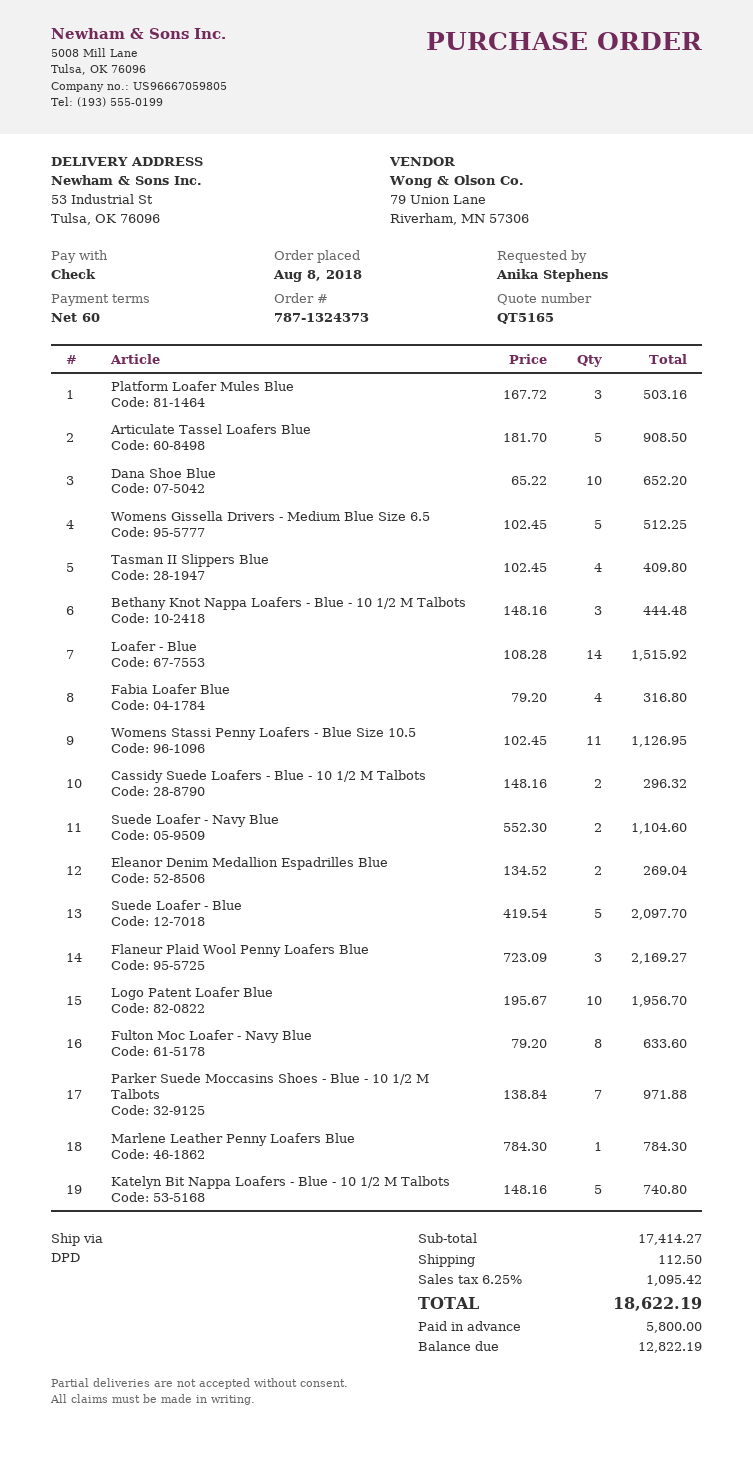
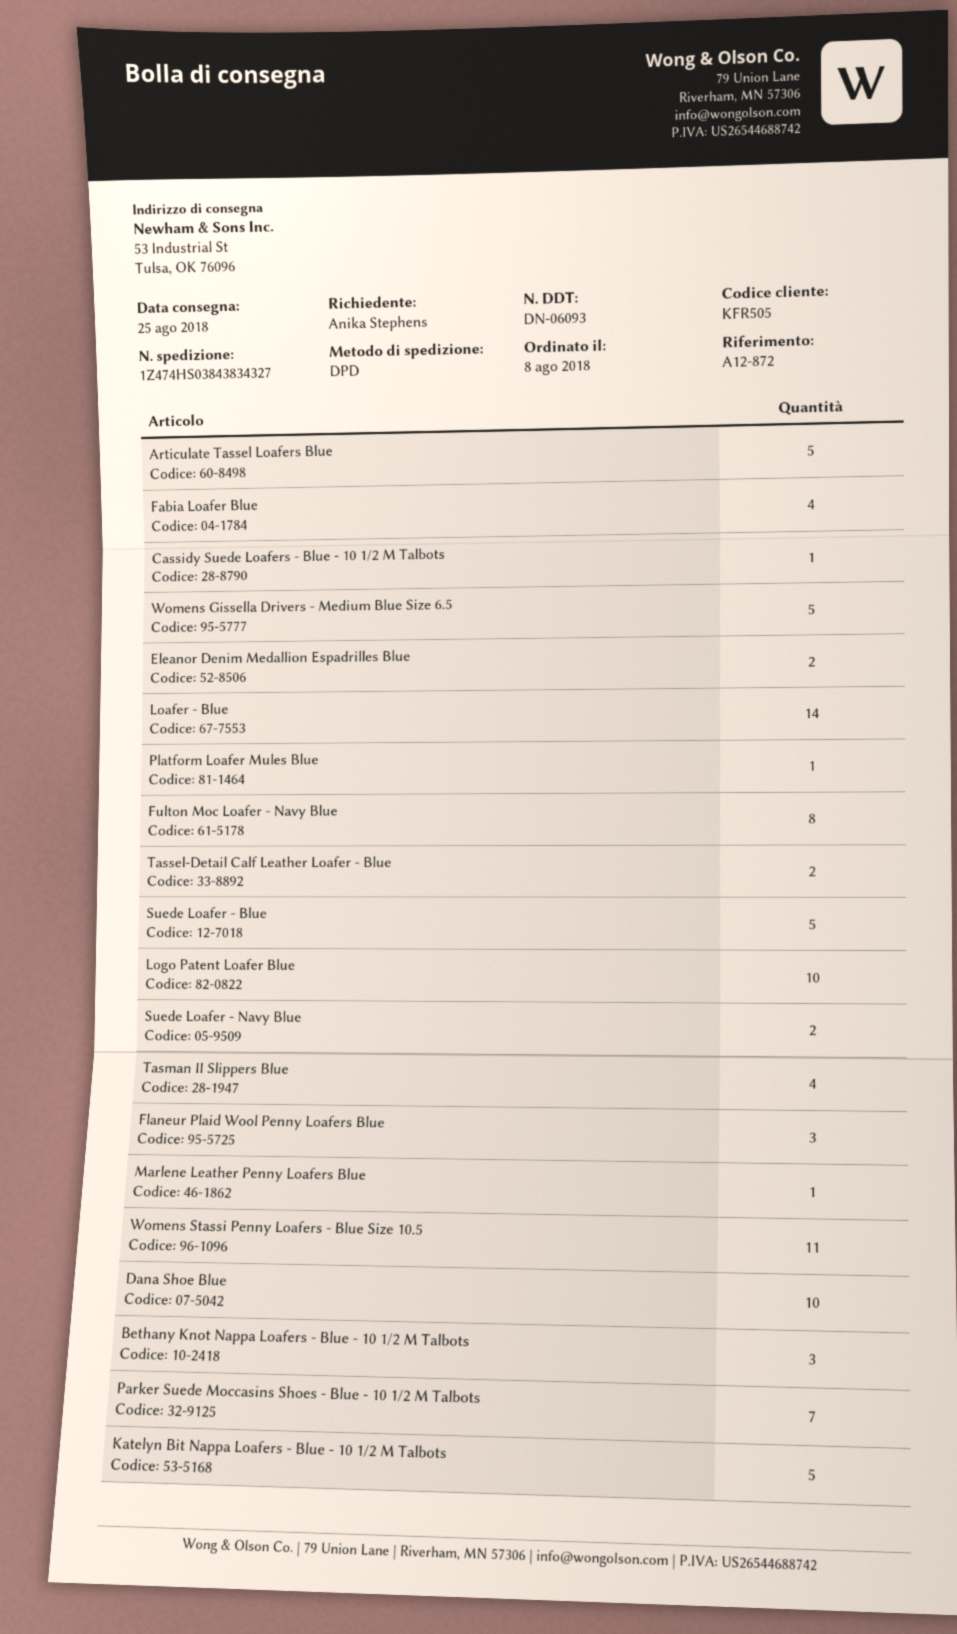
Platform Loafer Mules Blue: 3 -> 1
Cassidy Suede Loafers - Blue - 10 1/2 M Talbots: 2 -> 1
Tassel-Detail Calf Leather Loafer - Blue: none -> 2

